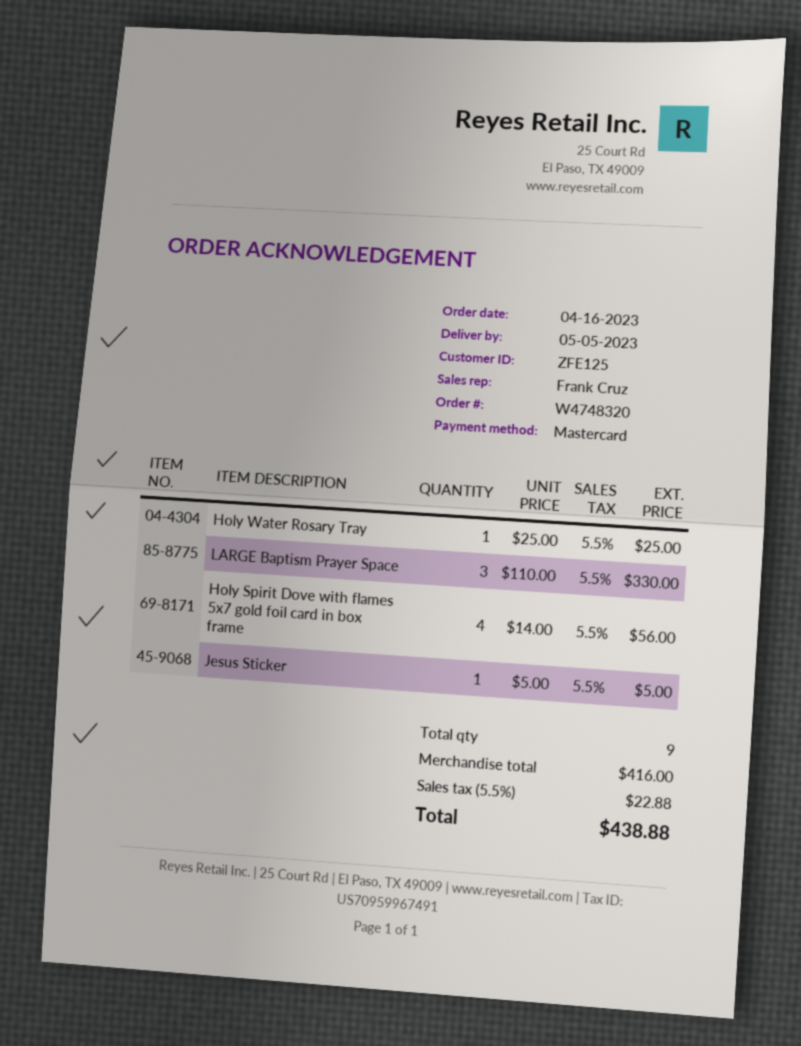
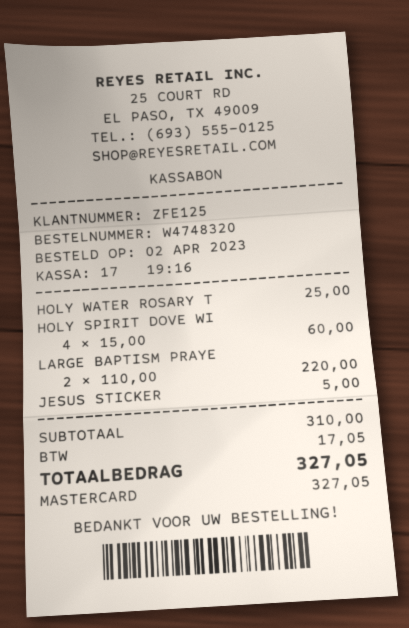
order date: 2023-04-16 -> 2023-04-02
LARGE Baptism Prayer Space: 3 x 110.00 = 330.00 -> 2 x 110.00 = 220.00
Holy Spirit Dove with flames 5x7 gold foil card in box frame: 4 x 14.00 = 56.00 -> 4 x 15.00 = 60.00
subtotal: 416.00 -> 310.00
tax: 22.88 -> 17.05
total: 438.88 -> 327.05

